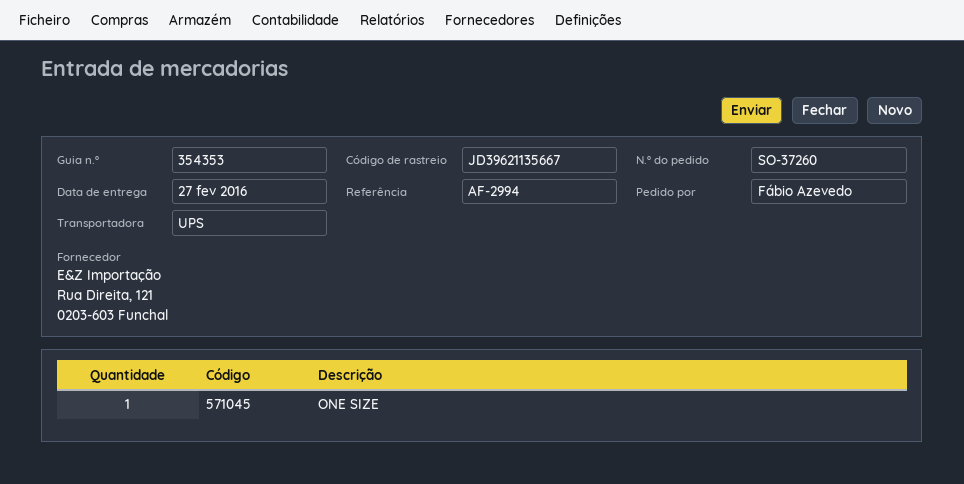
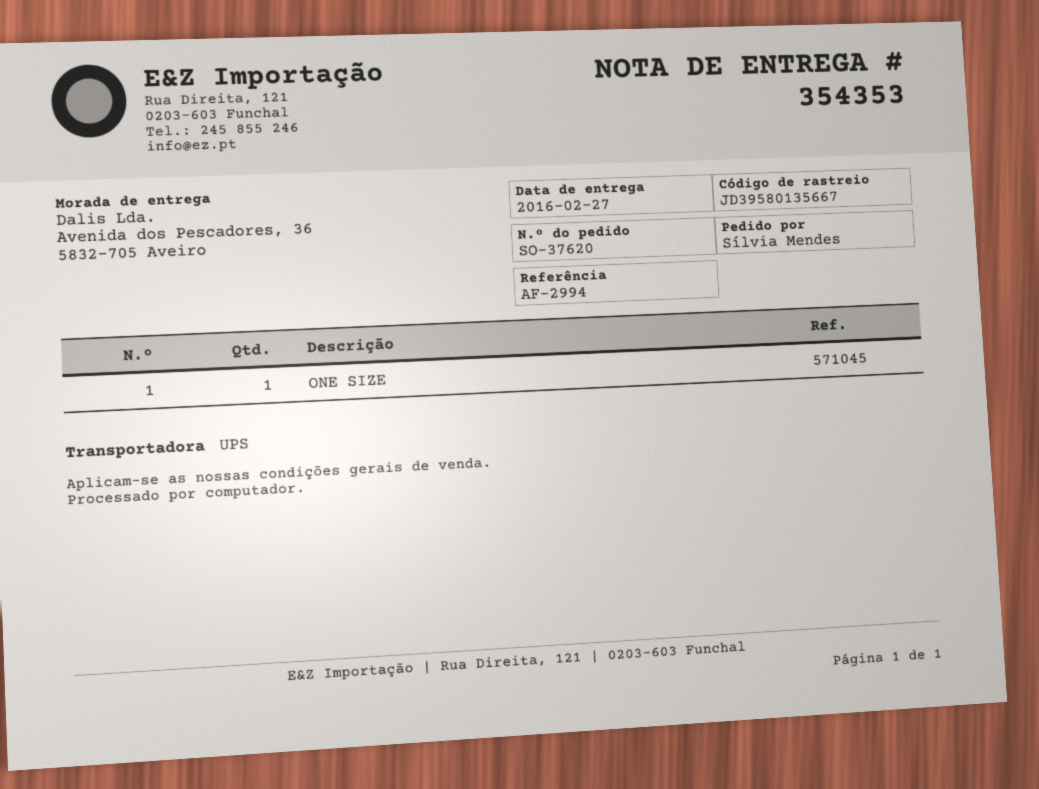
order number: SO-37260 -> SO-37620
ordered by: Fábio Azevedo -> Sílvia Mendes
tracking number: JD39621135667 -> JD39580135667

